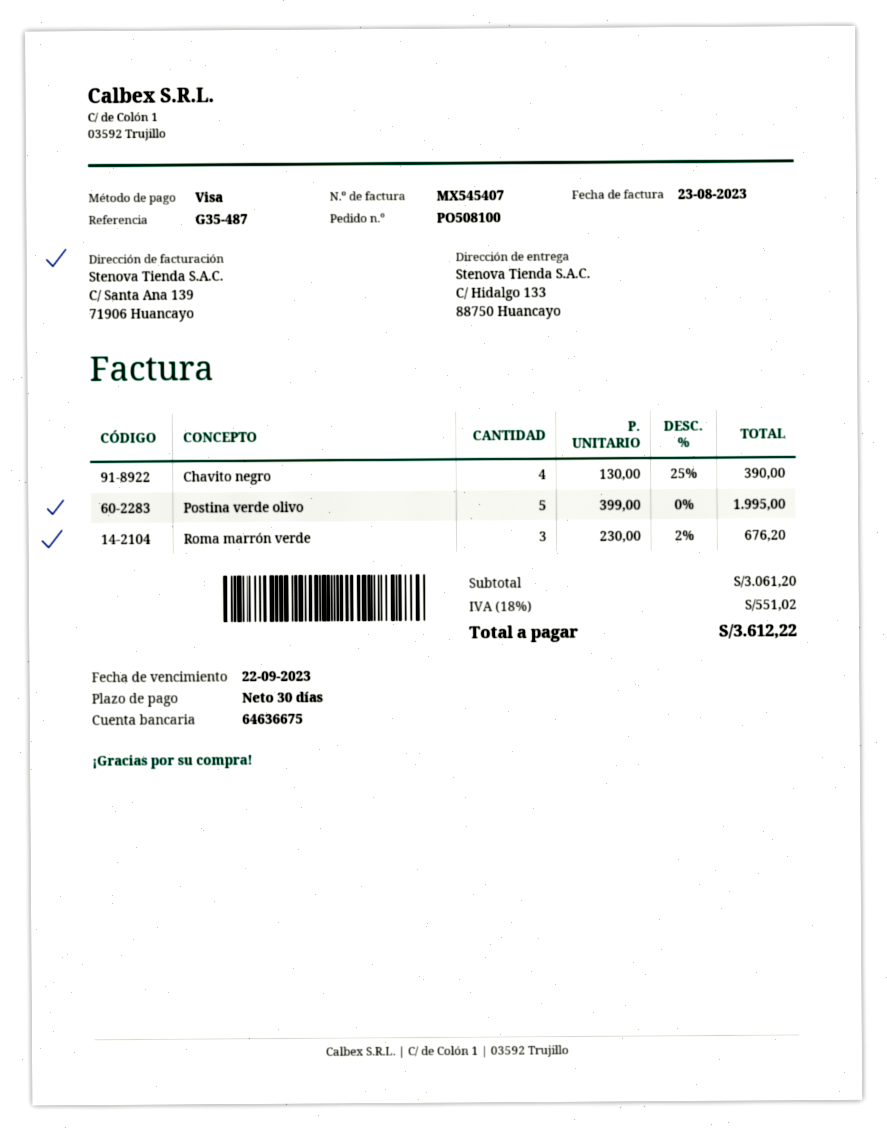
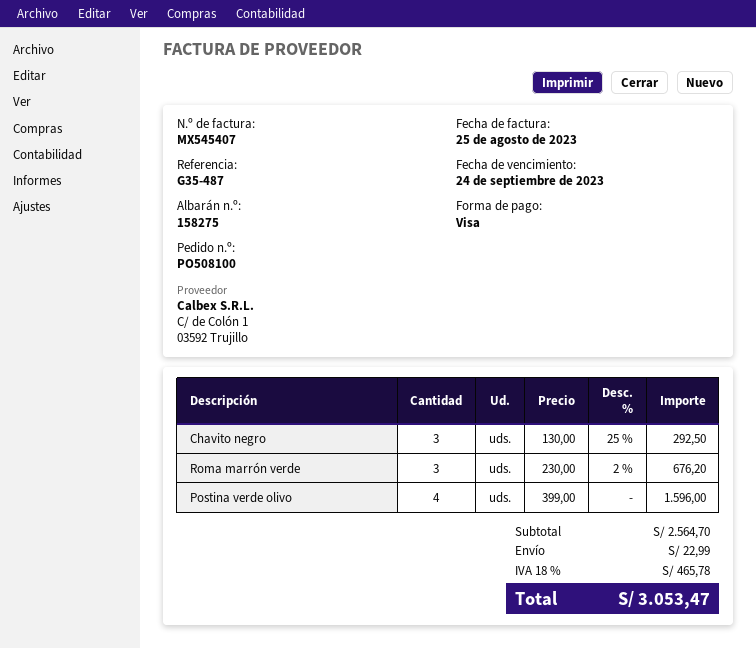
invoice date: 2023-08-23 -> 2023-08-25
due date: 2023-09-22 -> 2023-09-24
Chavito negro: 4 x 130.00 - 25% = 390.00 -> 3 x 130.00 - 25% = 292.50
Postina verde olivo: 5 x 399.00 = 1995.00 -> 4 x 399.00 = 1596.00
subtotal: 3061.20 -> 2564.70
shipping: none -> 22.99
tax: 18% = 551.02 -> 18% = 465.78
total: 3612.22 -> 3053.47

